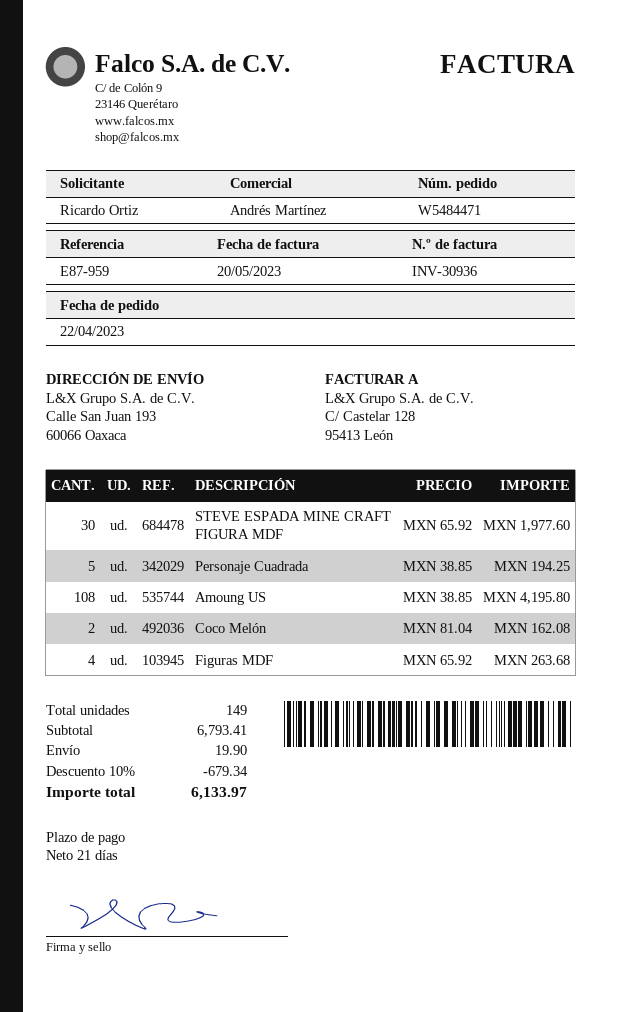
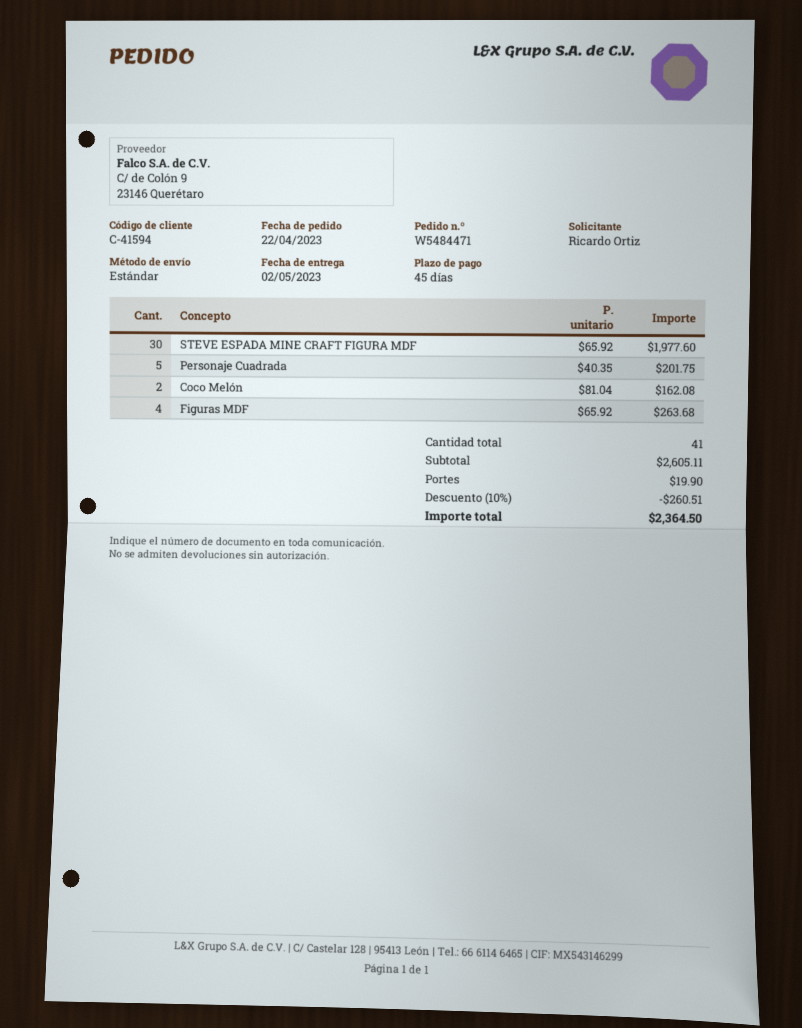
payment terms: 21 days -> 45 days
Personaje Cuadrada: 5 x 38.85 = 194.25 -> 5 x 40.35 = 201.75
Amoung US: 108 x 38.85 = 4195.80 -> none
total quantity: 149 -> 41
subtotal: 6793.41 -> 2605.11
discount: 10% = 679.34 -> 10% = 260.51
total: 6133.97 -> 2364.50

